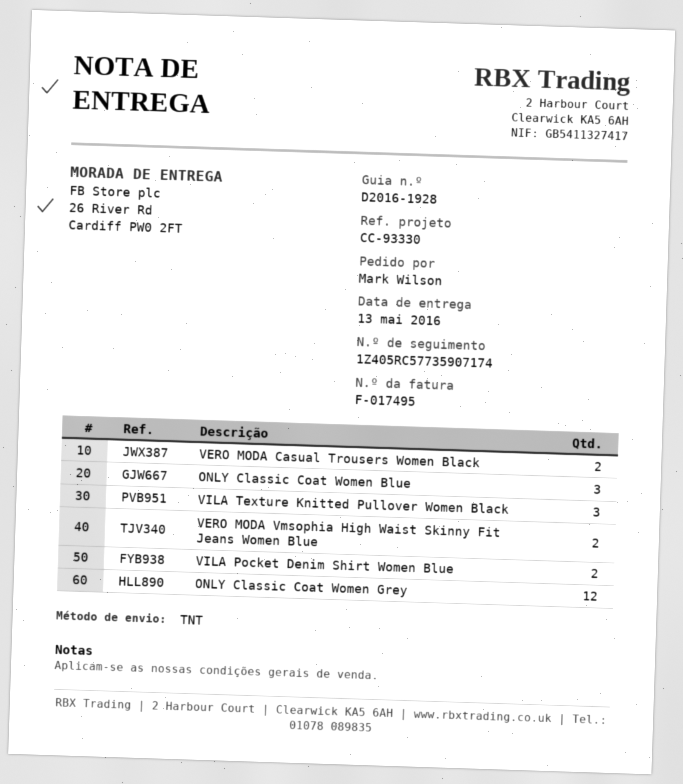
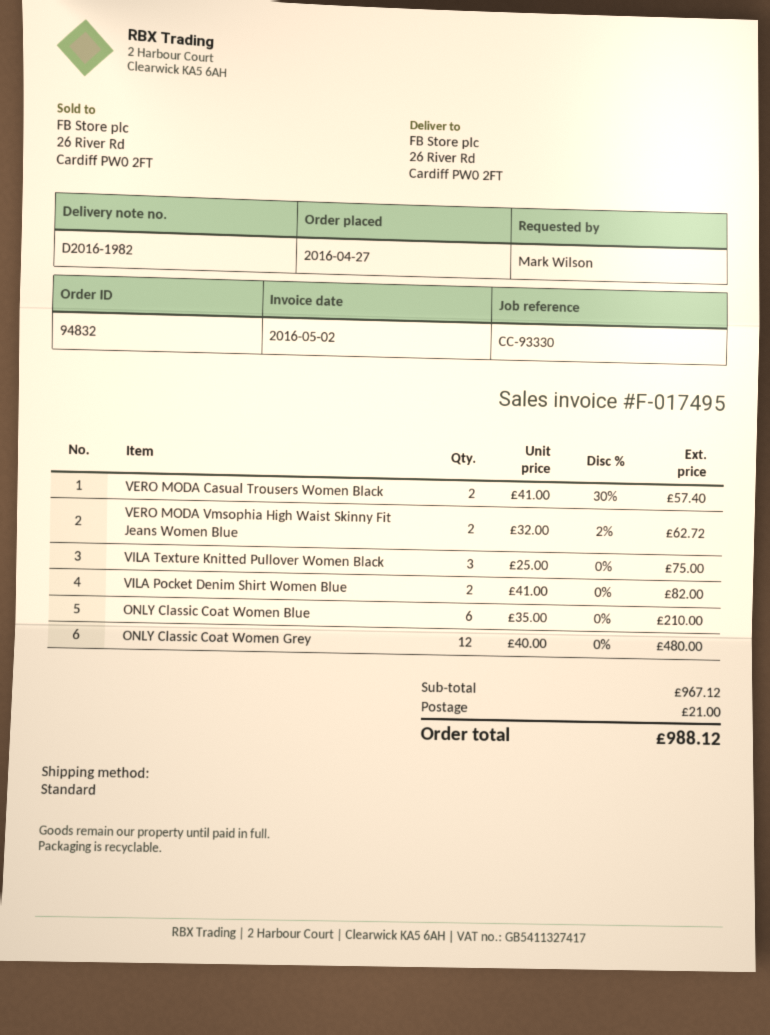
delivery note number: D2016-1928 -> D2016-1982
shipping method: TNT -> standard
ONLY Classic Coat Women Blue: 3 -> 6

